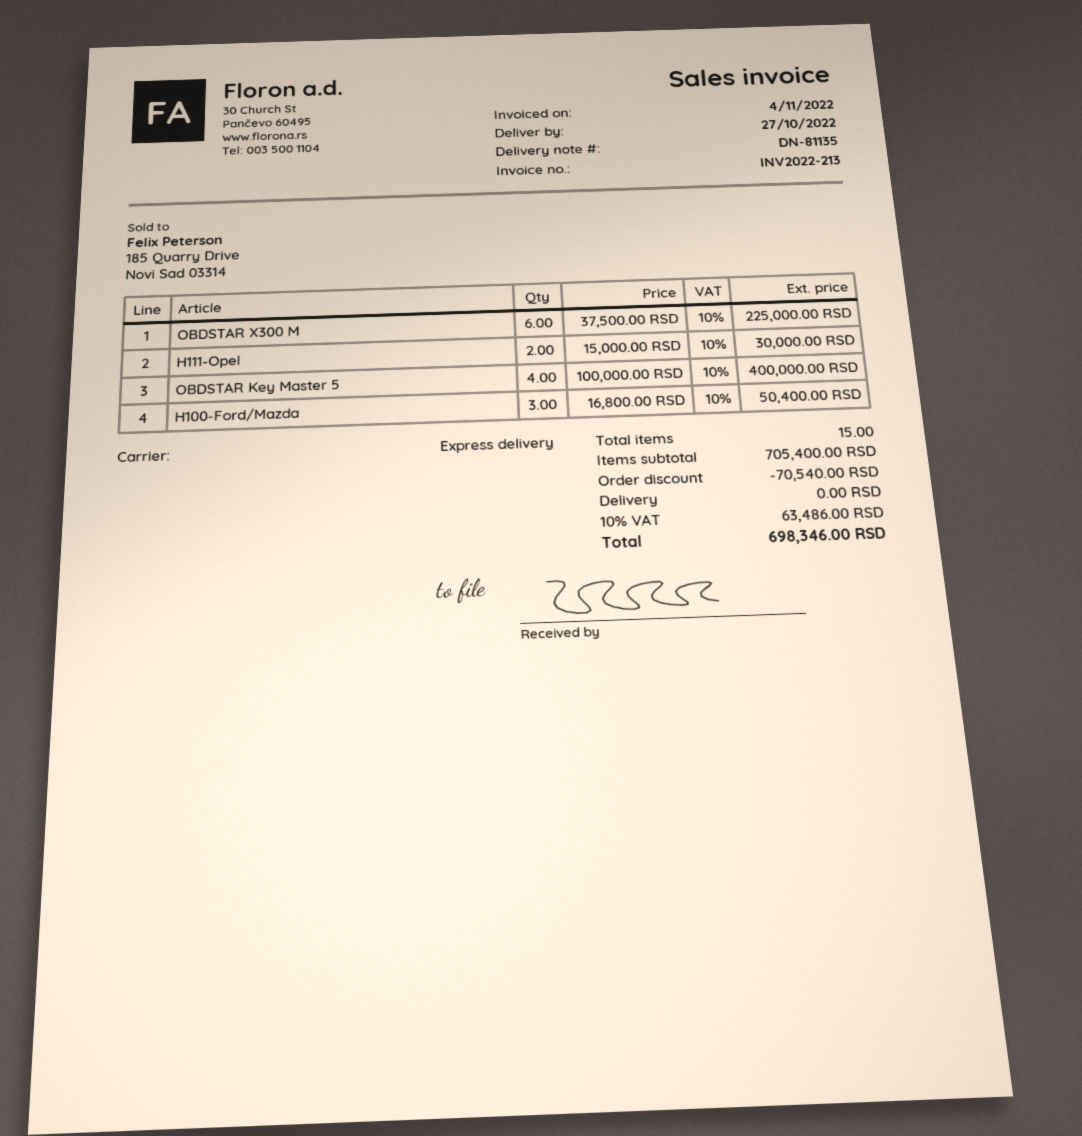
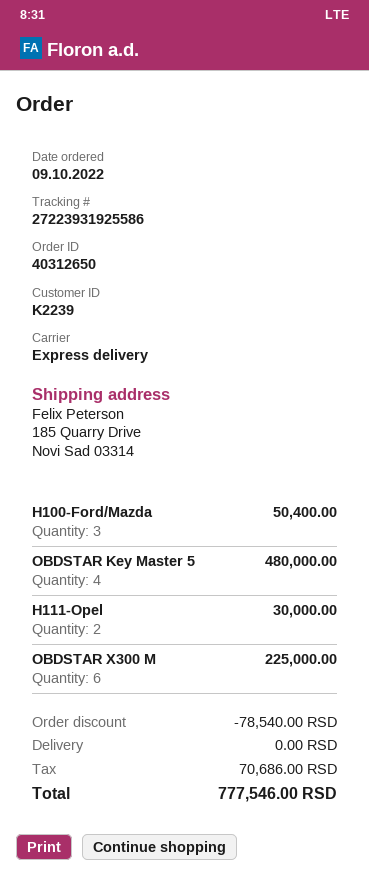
OBDSTAR Key Master 5: 4 for 400000.00 -> 4 for 480000.00
discount: 70540.00 -> 78540.00
tax: 63486.00 -> 70686.00
total: 698346.00 -> 777546.00

